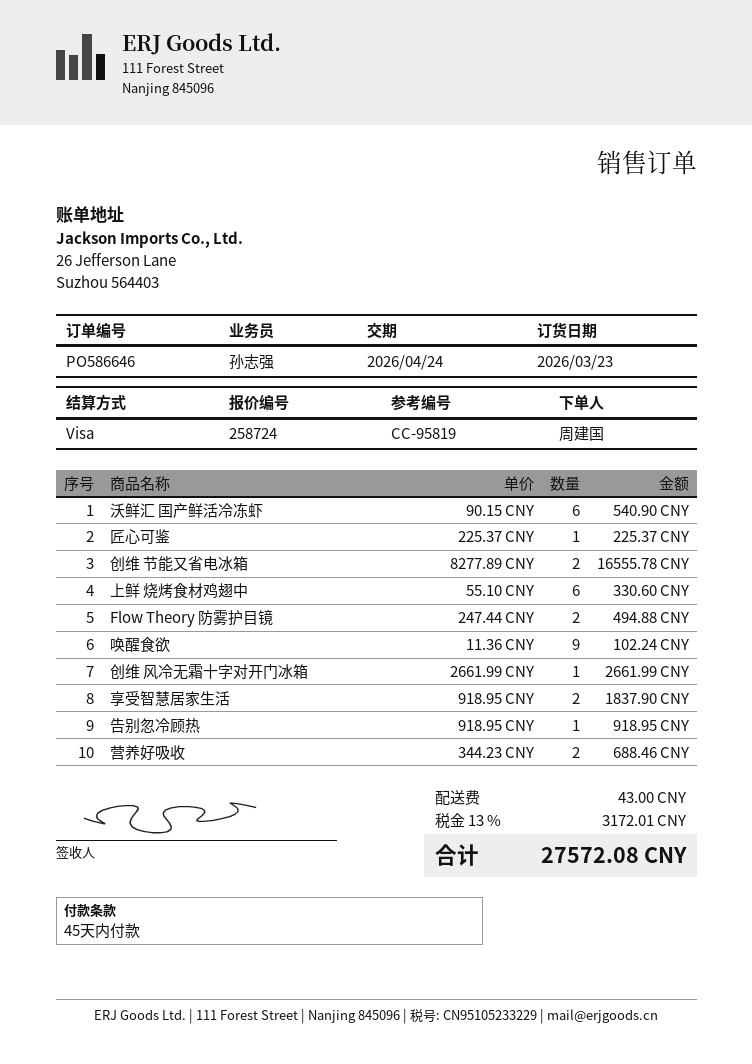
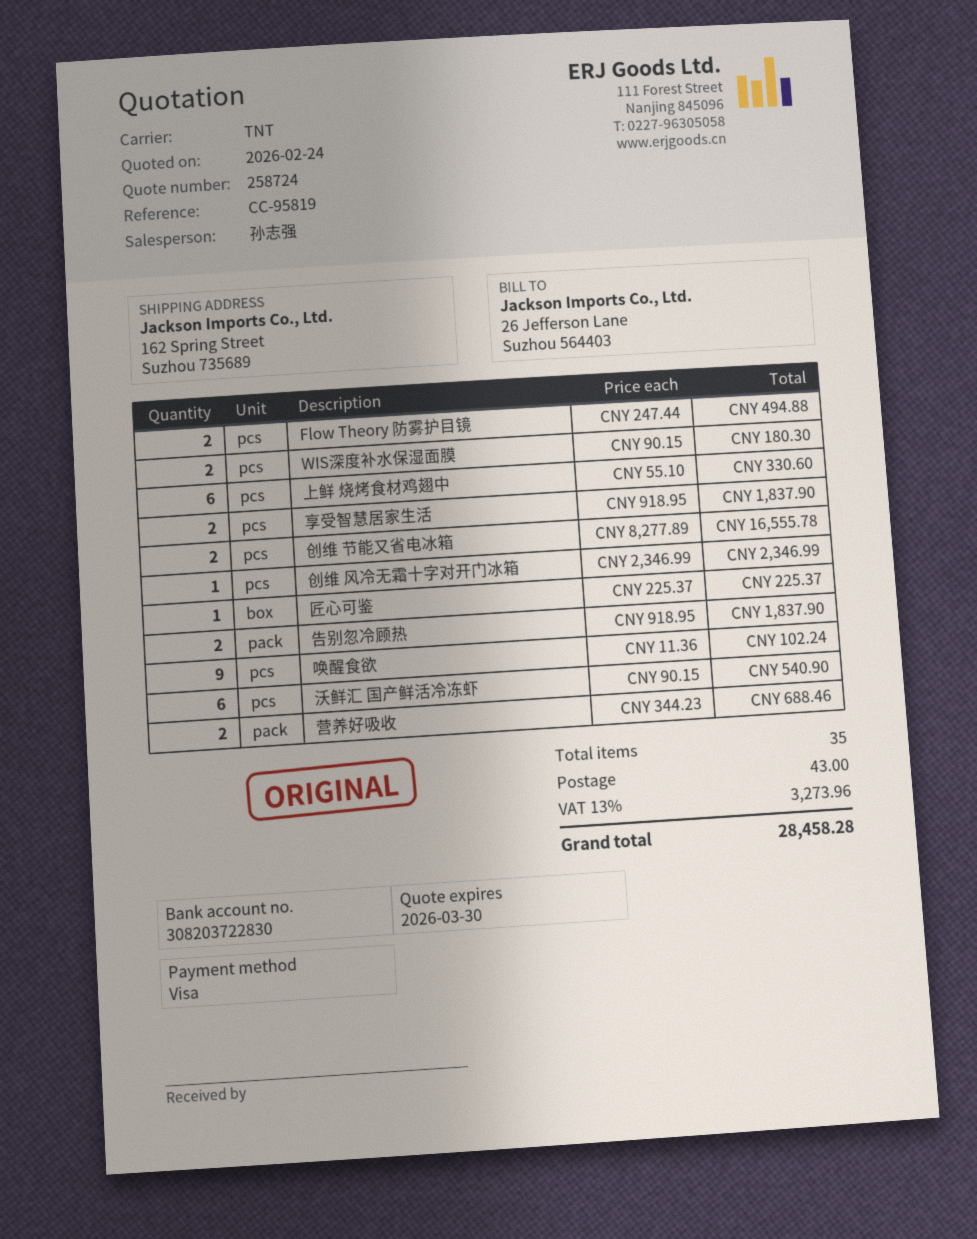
创维 风冷无霜十字对开门冰箱: 1 x 2661.99 = 2661.99 -> 1 x 2346.99 = 2346.99
告别忽冷顾热: 1 x 918.95 = 918.95 -> 2 x 918.95 = 1837.90
WIS深度补水保湿面膜: none -> 2 x 90.15 = 180.30
tax: 13% = 3172.01 -> 13% = 3273.96
total: 27572.08 -> 28458.28

